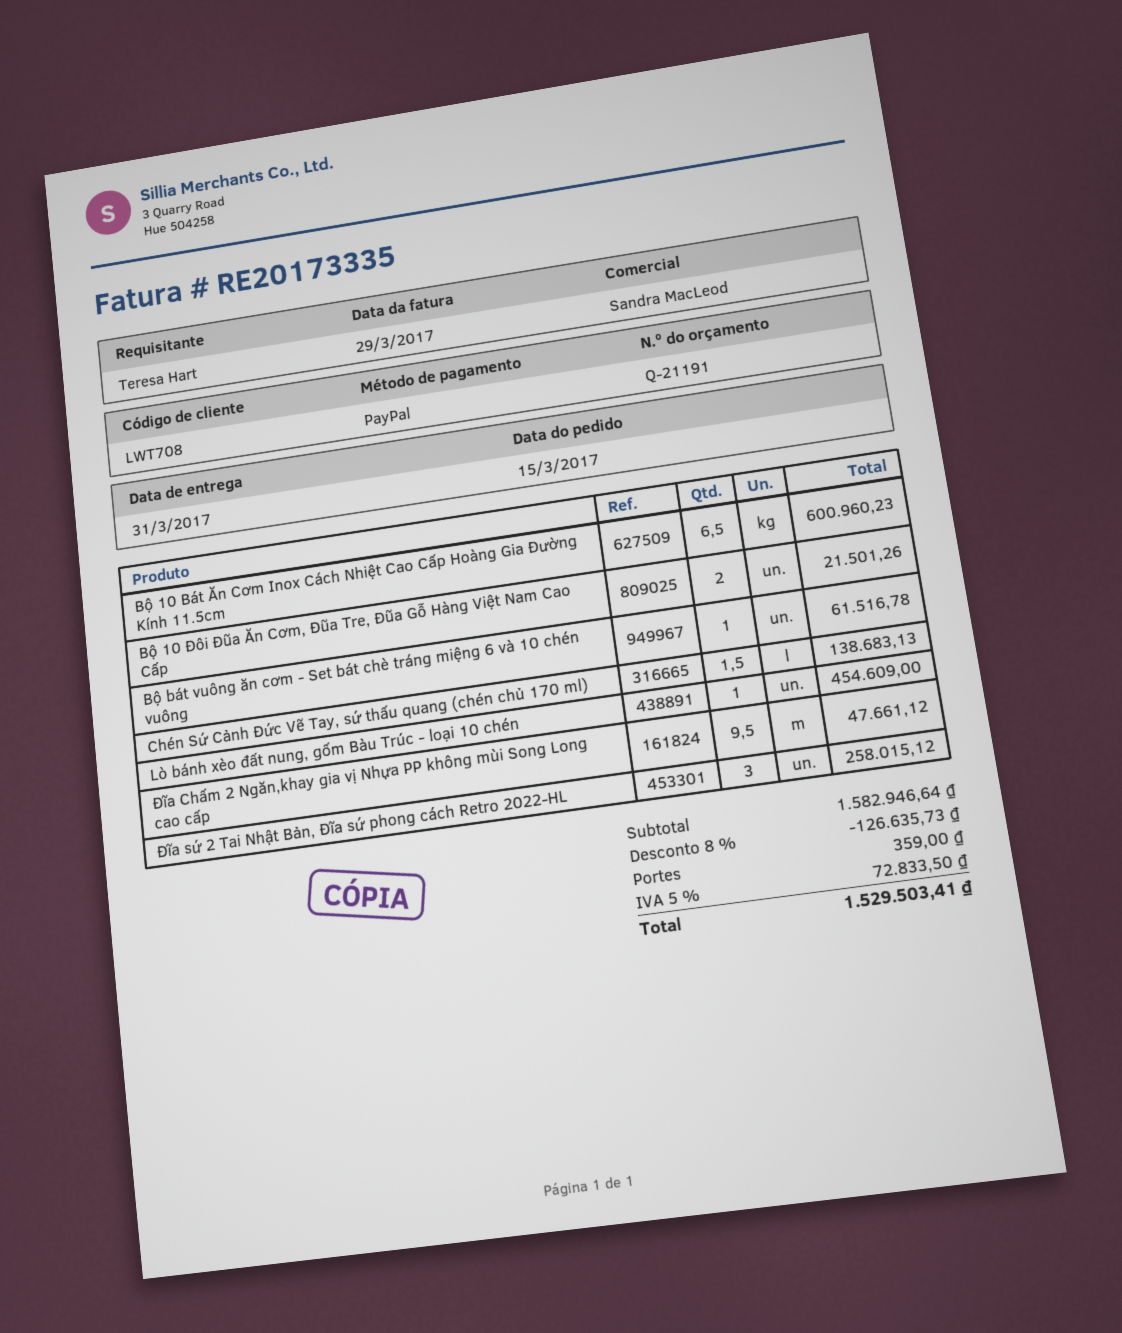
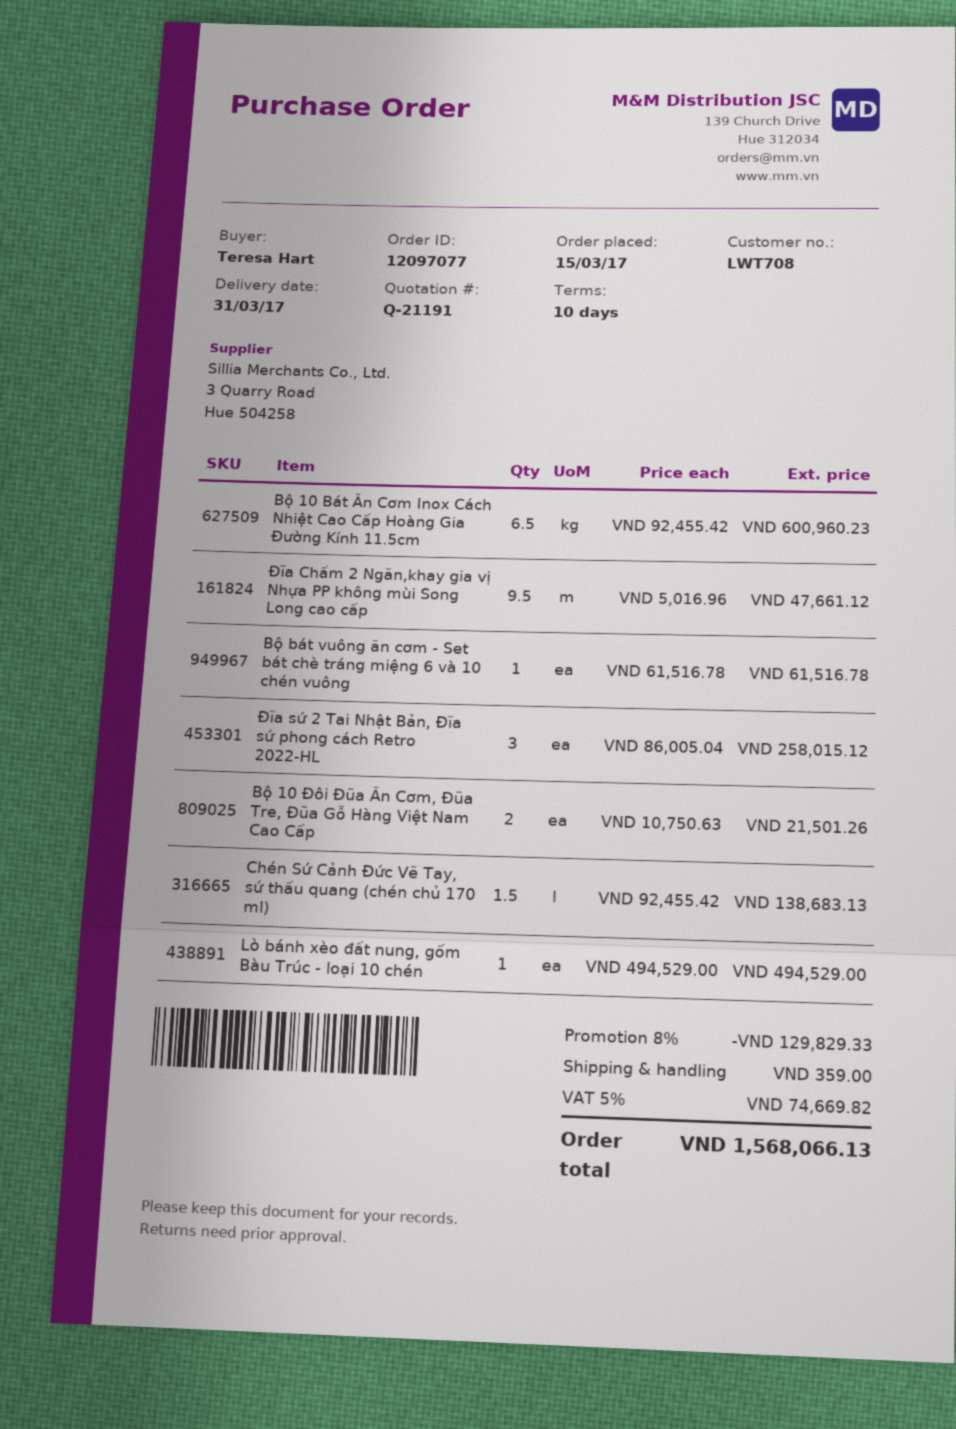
Lò bánh xèo đất nung, gốm Bàu Trúc - loại 10 chén: 1 for 454609.00 -> 1 for 494529.00
discount: 8% = 126635.73 -> 8% = 129829.33
tax: 5% = 72833.50 -> 5% = 74669.82
total: 1529503.41 -> 1568066.13

